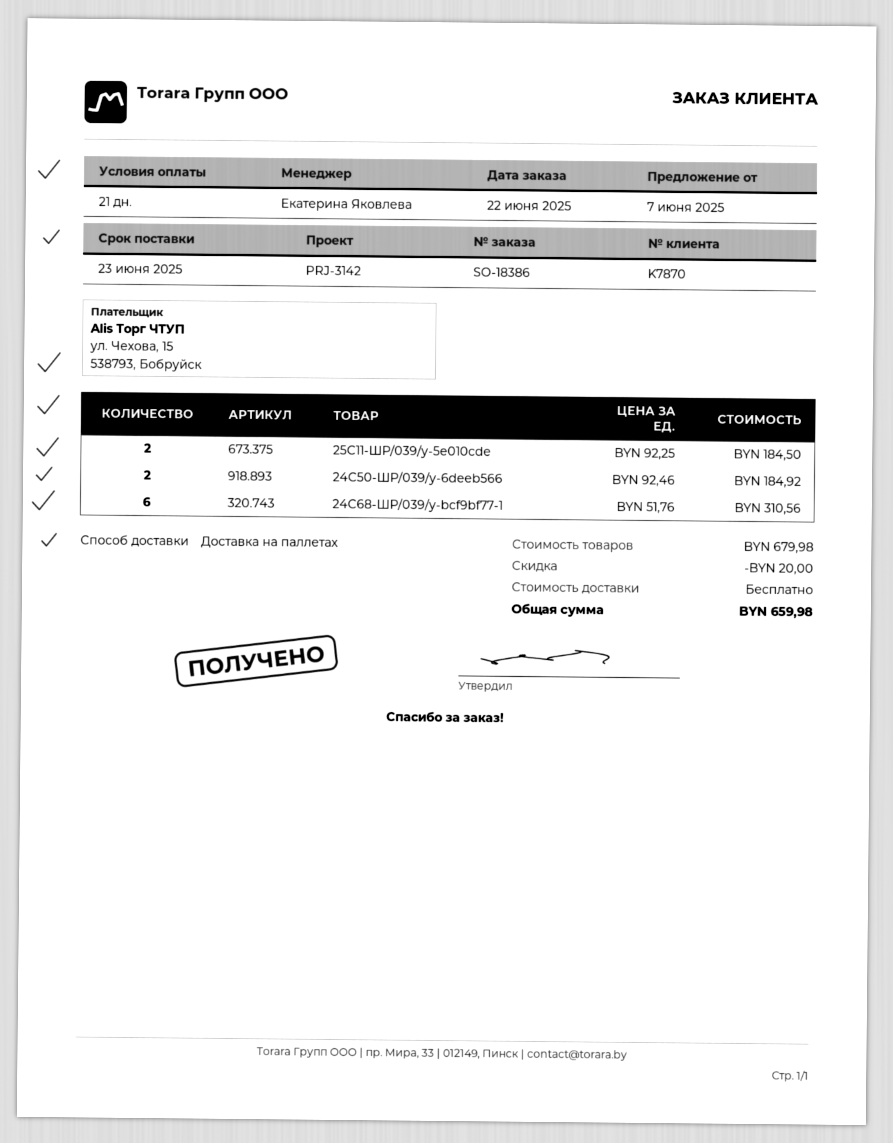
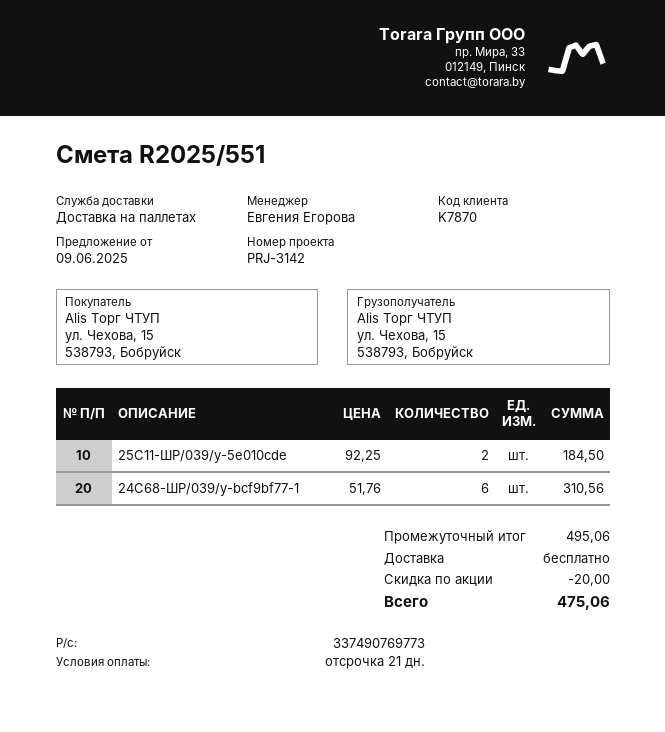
quote date: 2025-06-07 -> 2025-06-09
sales rep: Екатерина Яковлева -> Евгения Егорова
24С50-ШР/039/у-6deeb566: 2 x 92.46 = 184.92 -> none
subtotal: 679.98 -> 495.06
total: 659.98 -> 475.06

